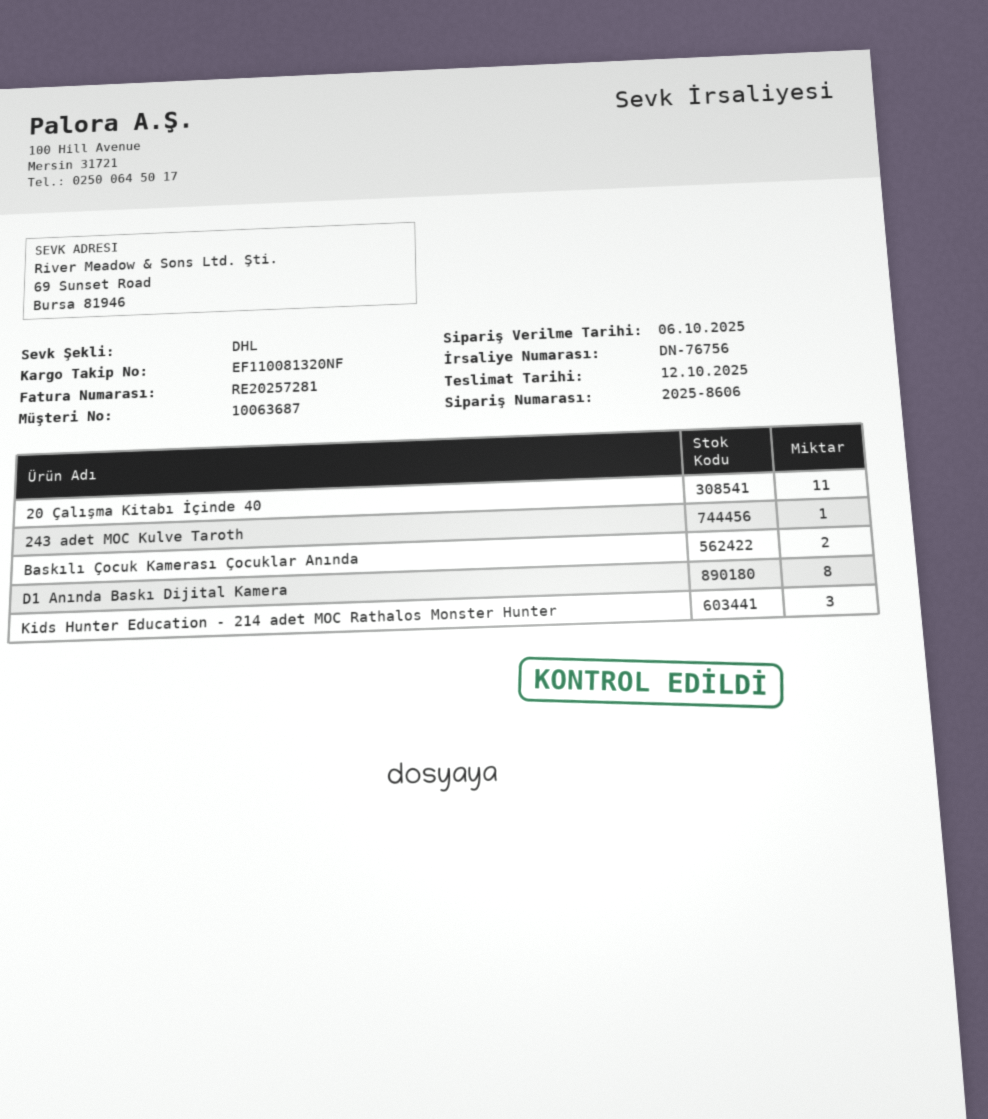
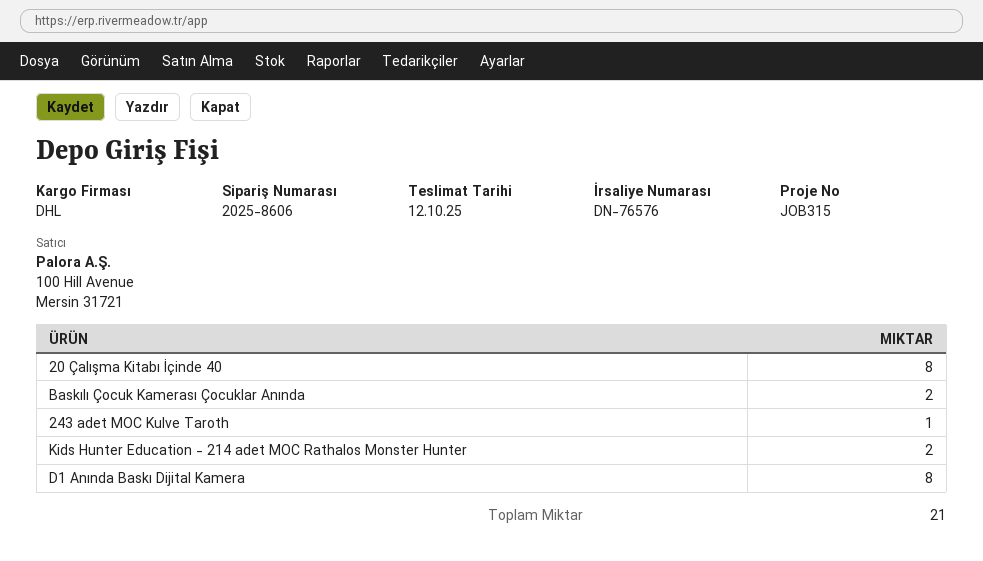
delivery note number: DN-76756 -> DN-76576
20 Çalışma Kitabı İçinde 40: 11 -> 8
Kids Hunter Education - 214 adet MOC Rathalos Monster Hunter: 3 -> 2

